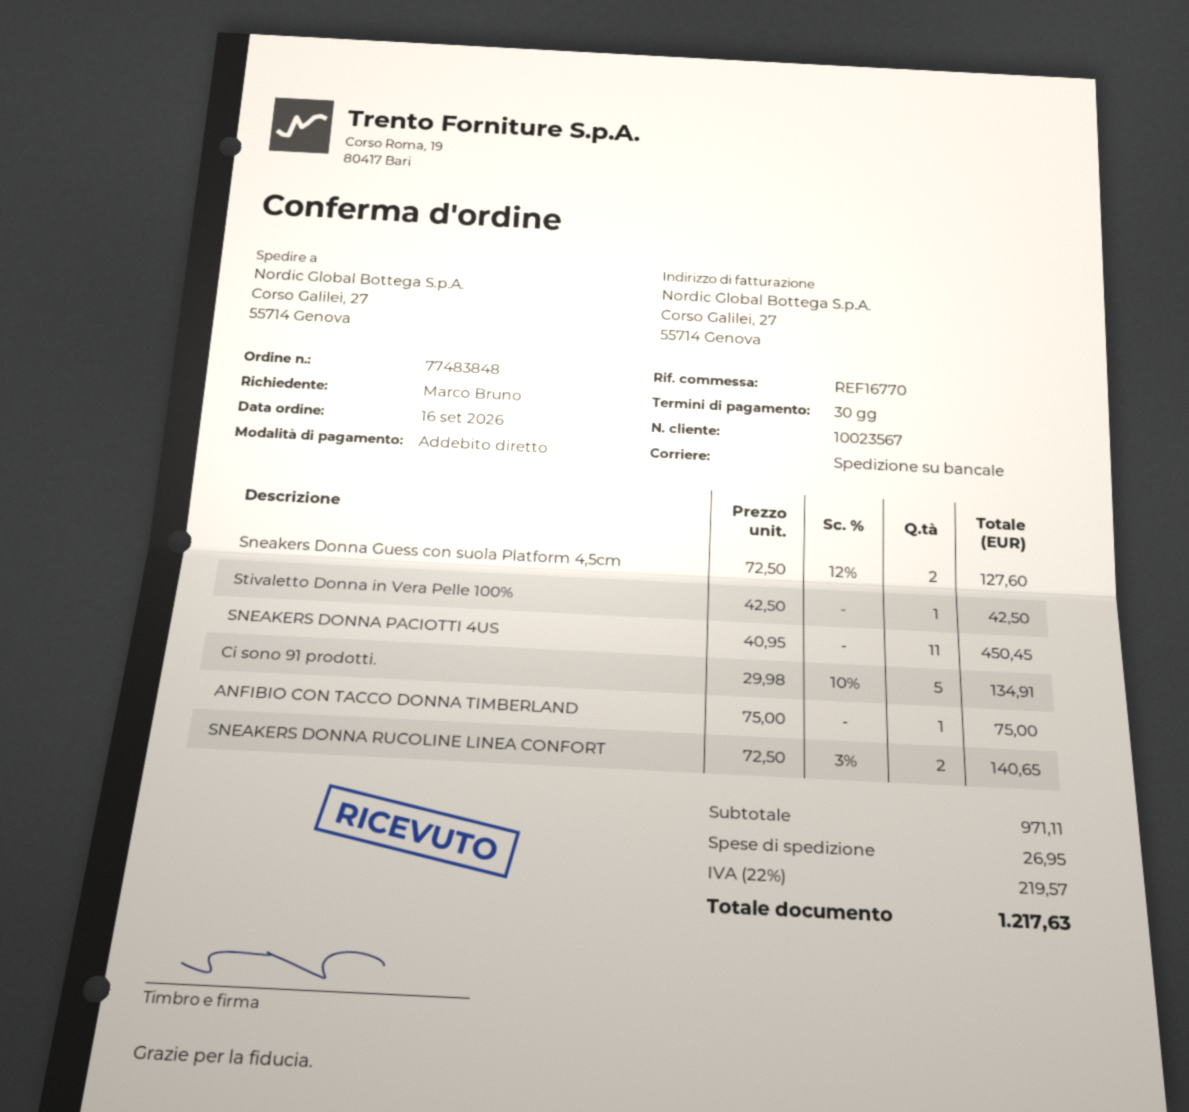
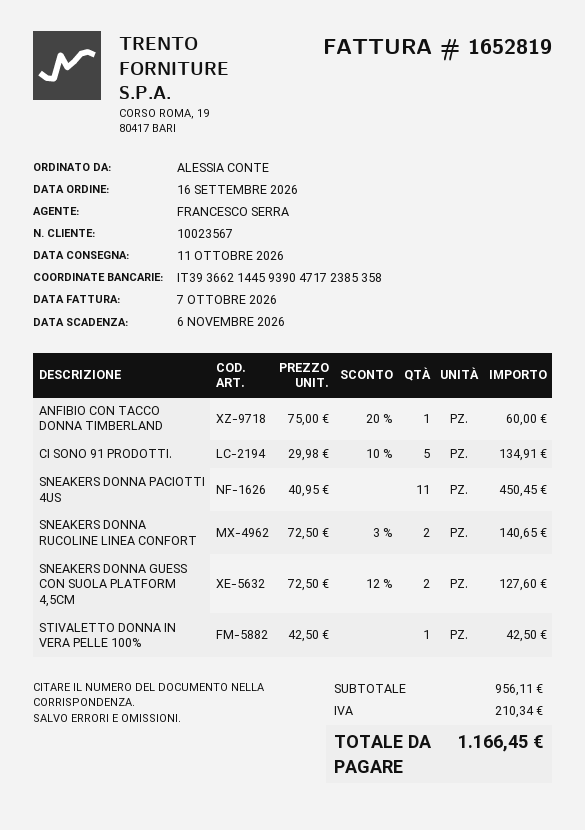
ordered by: Marco Bruno -> ALESSIA CONTE
ANFIBIO CON TACCO DONNA TIMBERLAND: 1 x 75.00 = 75.00 -> 1 x 75.00 - 20% = 60.00
subtotal: 971.11 -> 956.11
shipping: 26.95 -> none
tax: 219.57 -> 210.34
total: 1217.63 -> 1166.45

